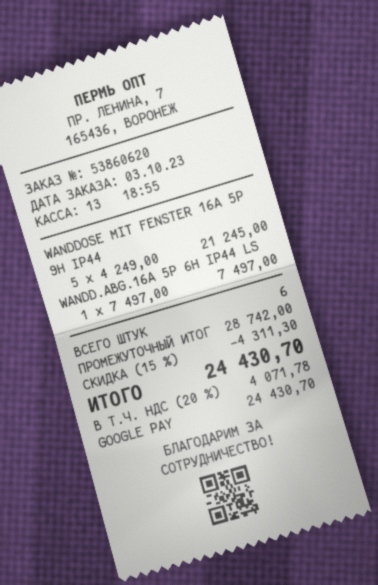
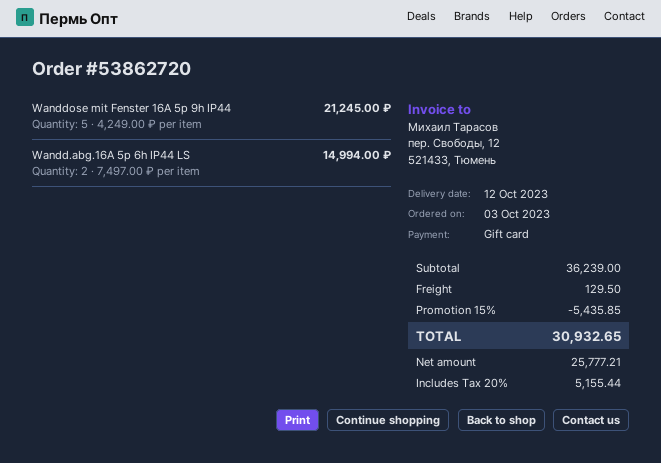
order number: 53860620 -> 53862720
payment method: Google Pay -> gift card
WANDD.ABG.16A 5P 6H IP44 LS: 1 x 7497.00 = 7497.00 -> 2 x 7497.00 = 14994.00
subtotal: 28742.00 -> 36239.00
discount: 15% = 4311.30 -> 15% = 5435.85
shipping: none -> 129.50
tax: 20% = 4071.78 -> 20% = 5155.44
total: 24430.70 -> 30932.65

